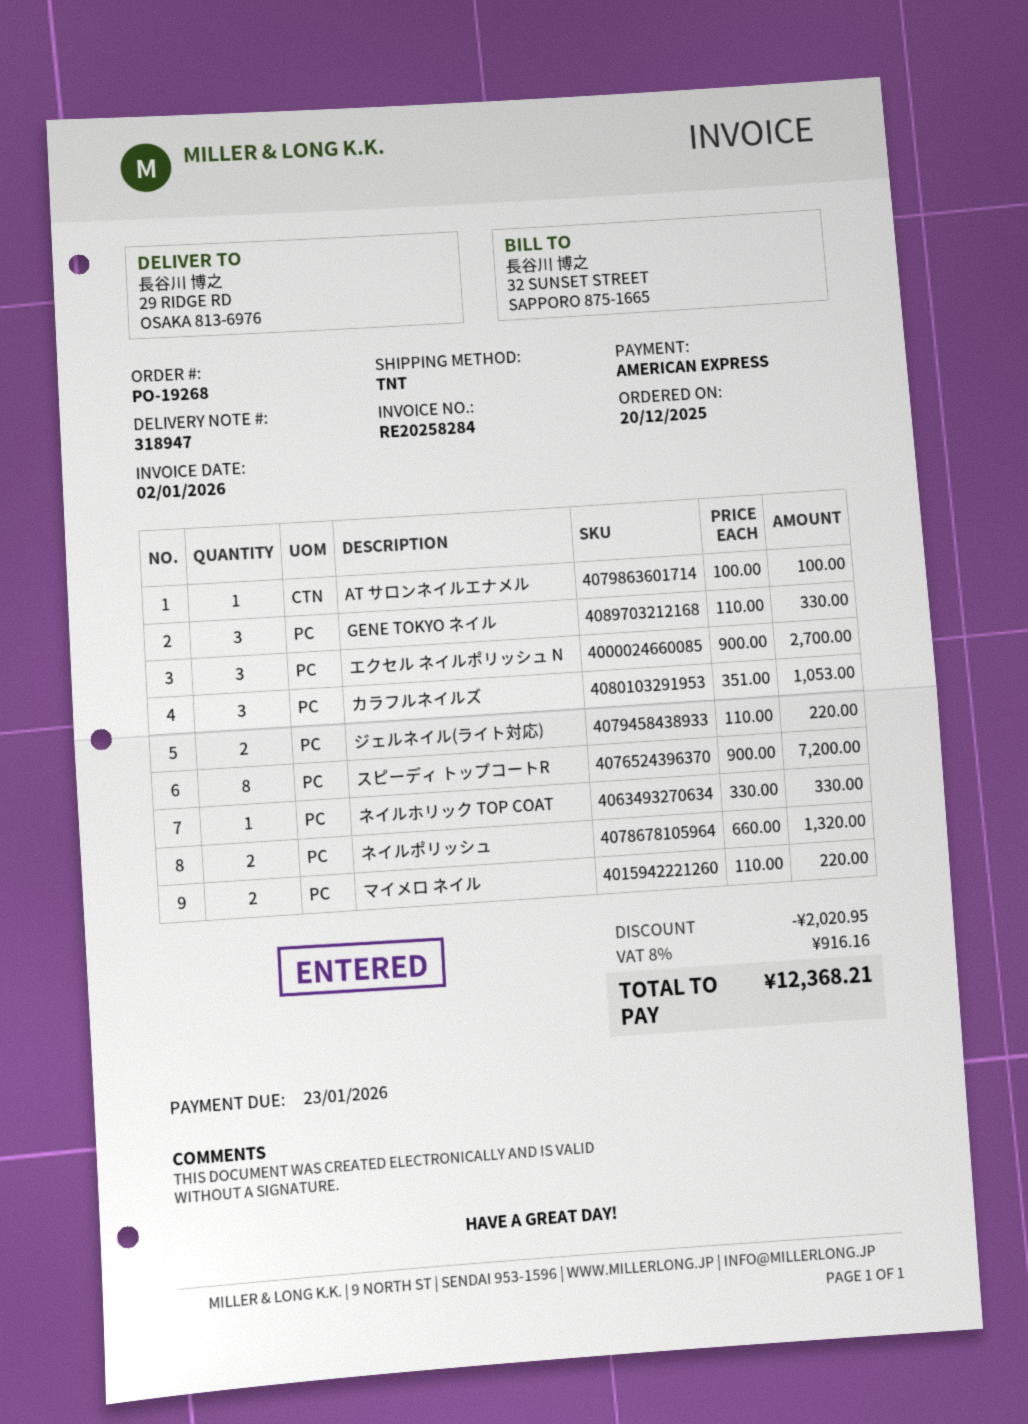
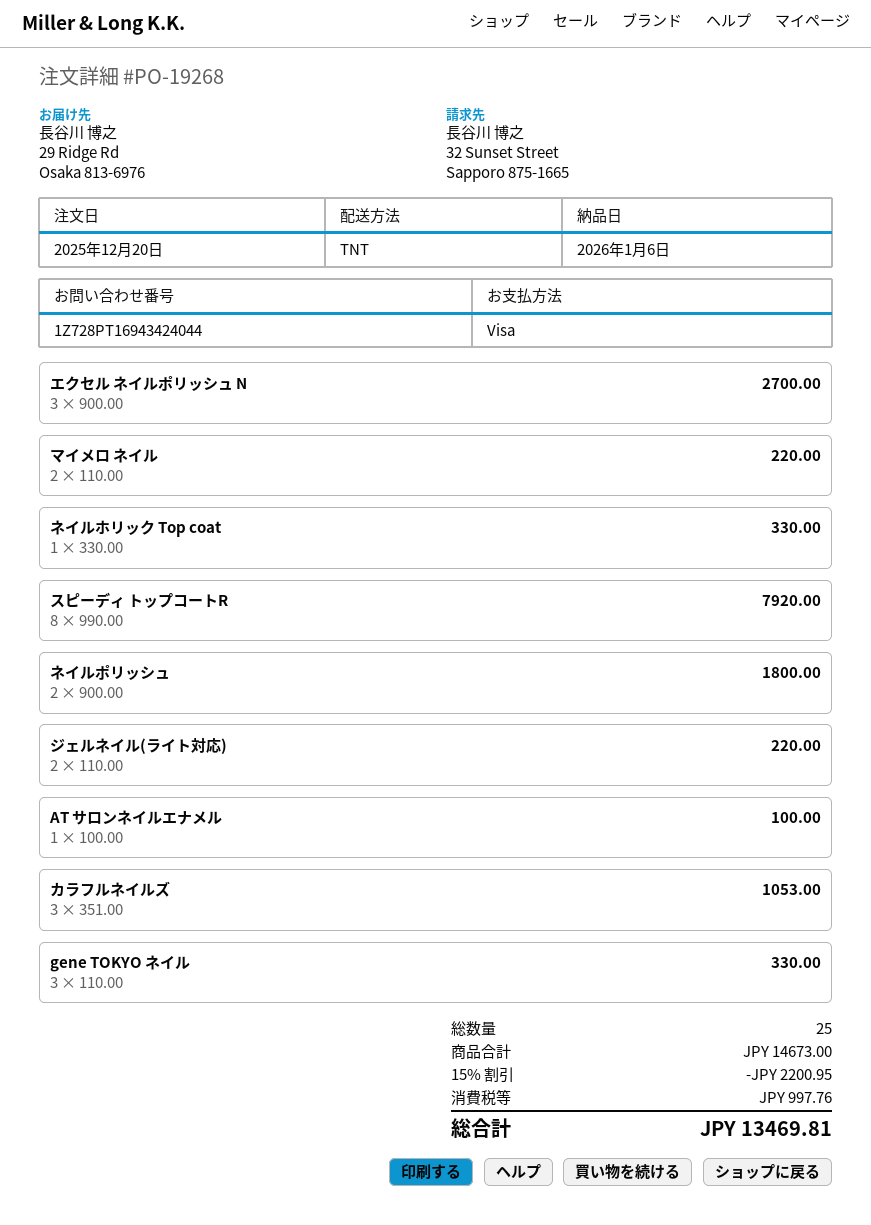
payment method: American Express -> Visa
スピーディ トップコートR: 8 x 900.00 = 7200.00 -> 8 x 990.00 = 7920.00
ネイルポリッシュ: 2 x 660.00 = 1320.00 -> 2 x 900.00 = 1800.00
discount: 2020.95 -> 2200.95
tax: 916.16 -> 997.76
total: 12368.21 -> 13469.81

